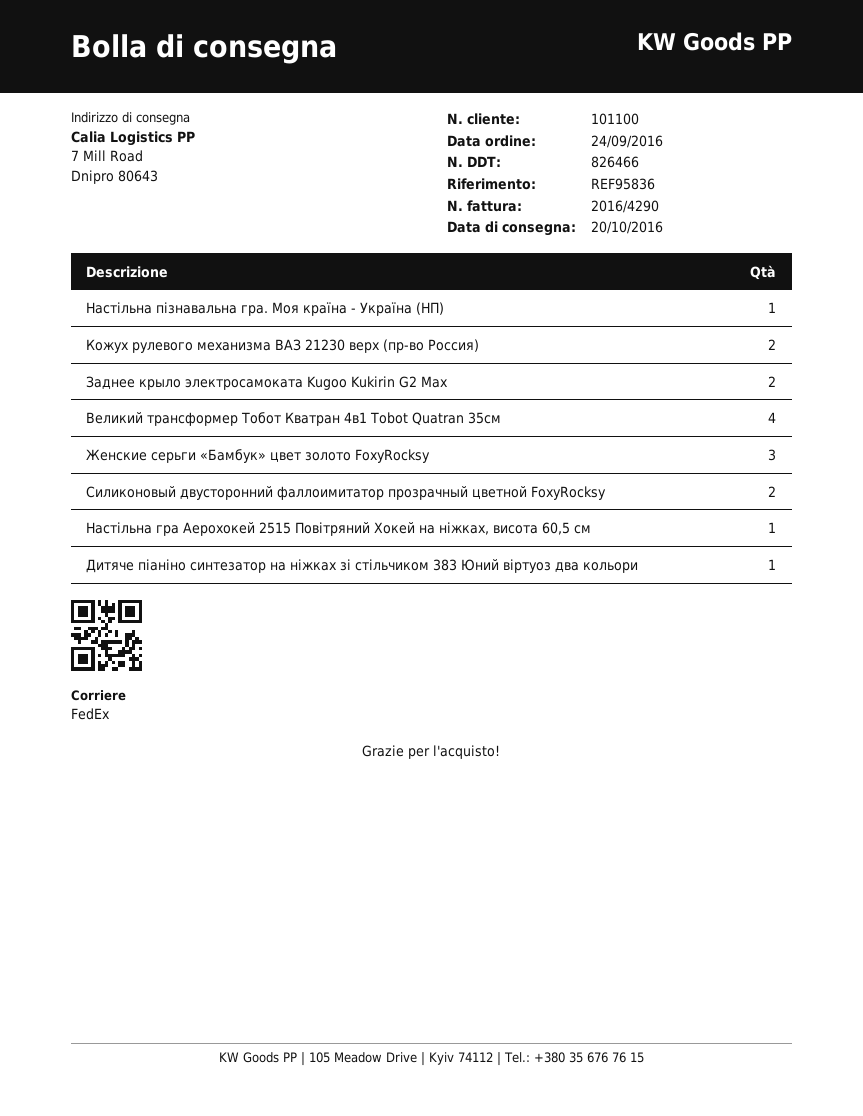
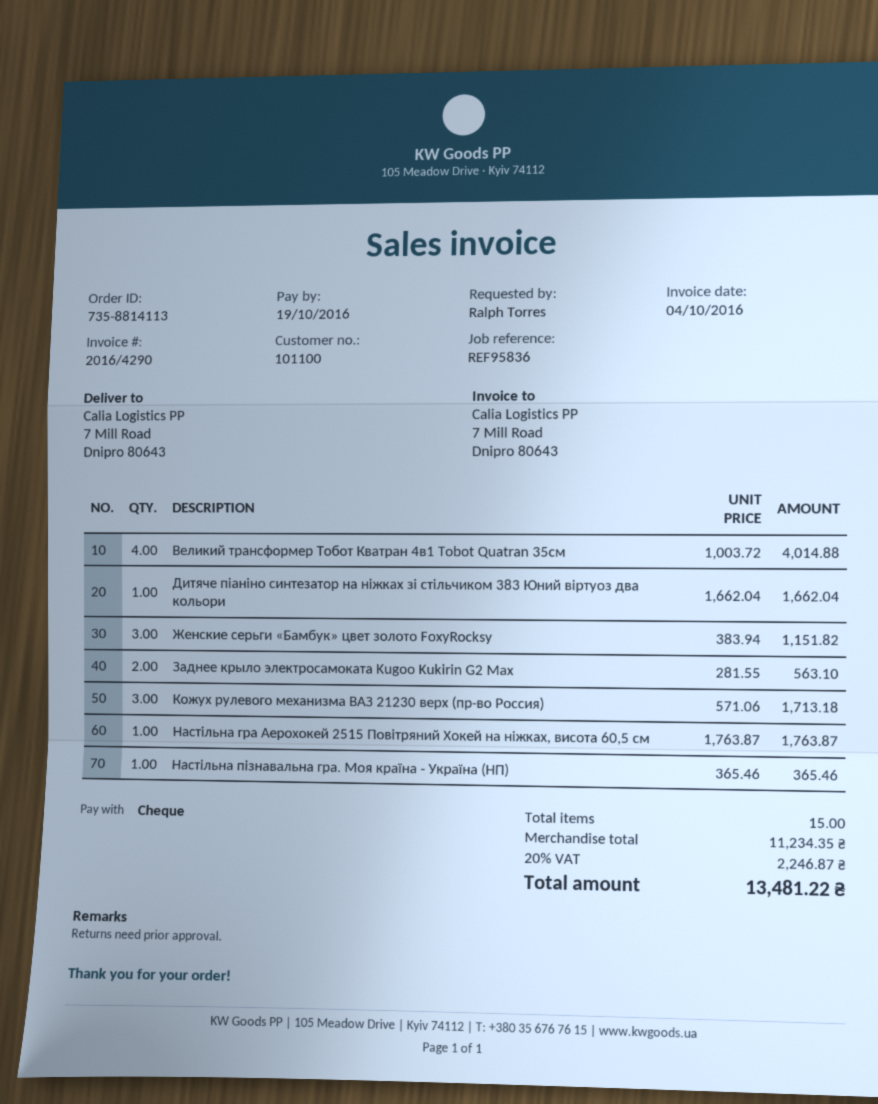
Кожух рулевого механизма ВАЗ 21230 верх (пр-во Россия): 2 -> 3
Силиконовый двусторонний фаллоимитатор прозрачный цветной FoxyRocksy: 2 -> none

